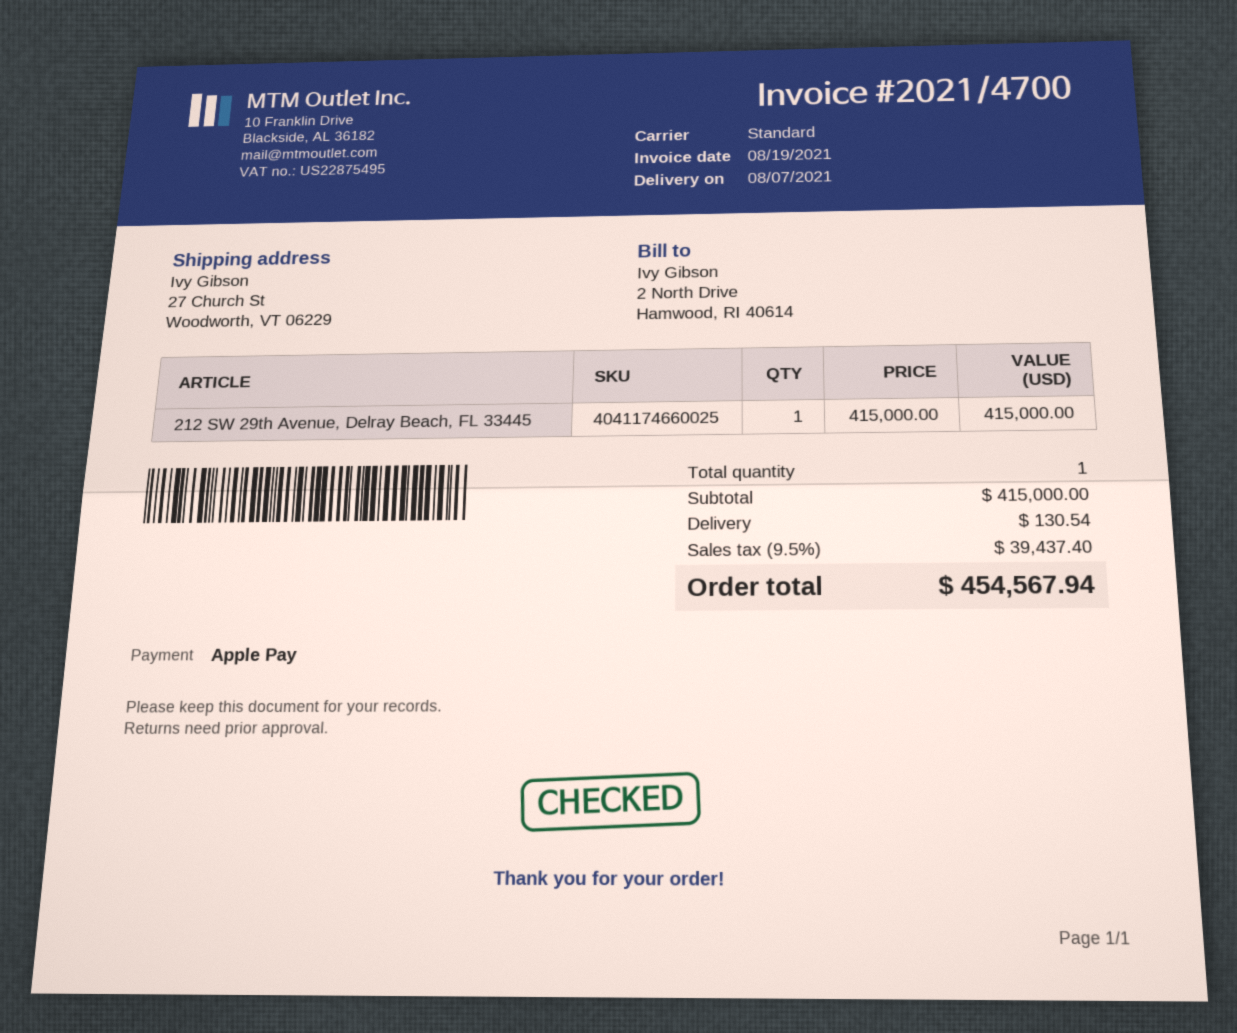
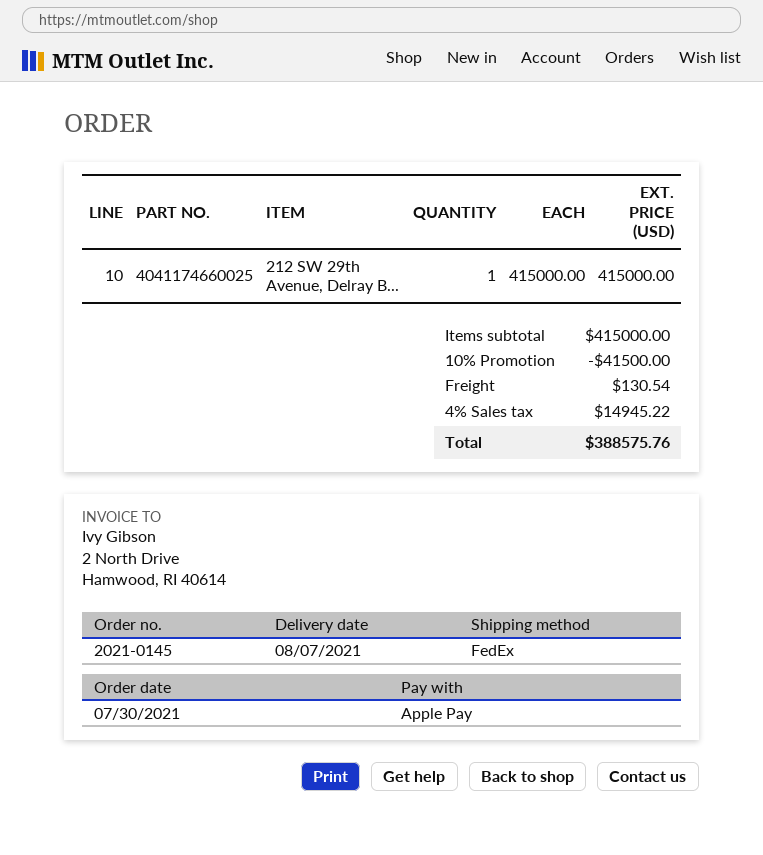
shipping method: standard -> FedEx
discount: none -> 10% = 41500.00
tax: 9.5% = 39437.40 -> 4% = 14945.22
total: 454567.94 -> 388575.76

